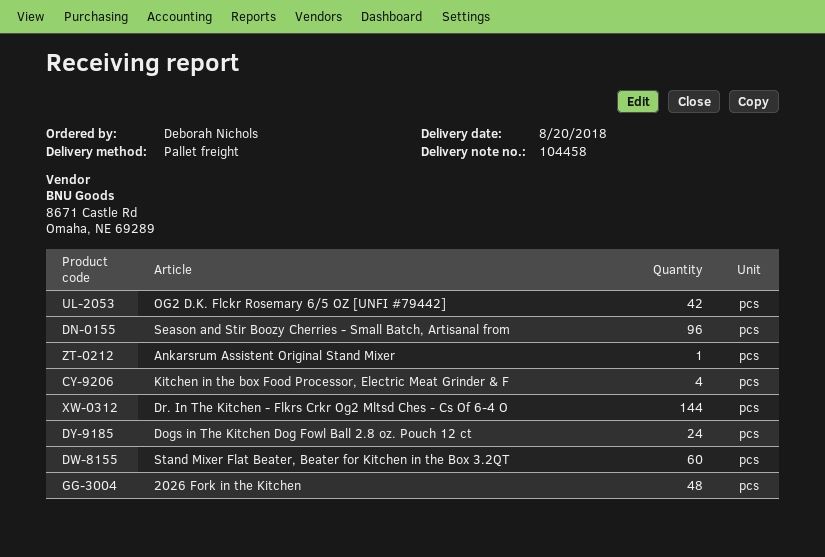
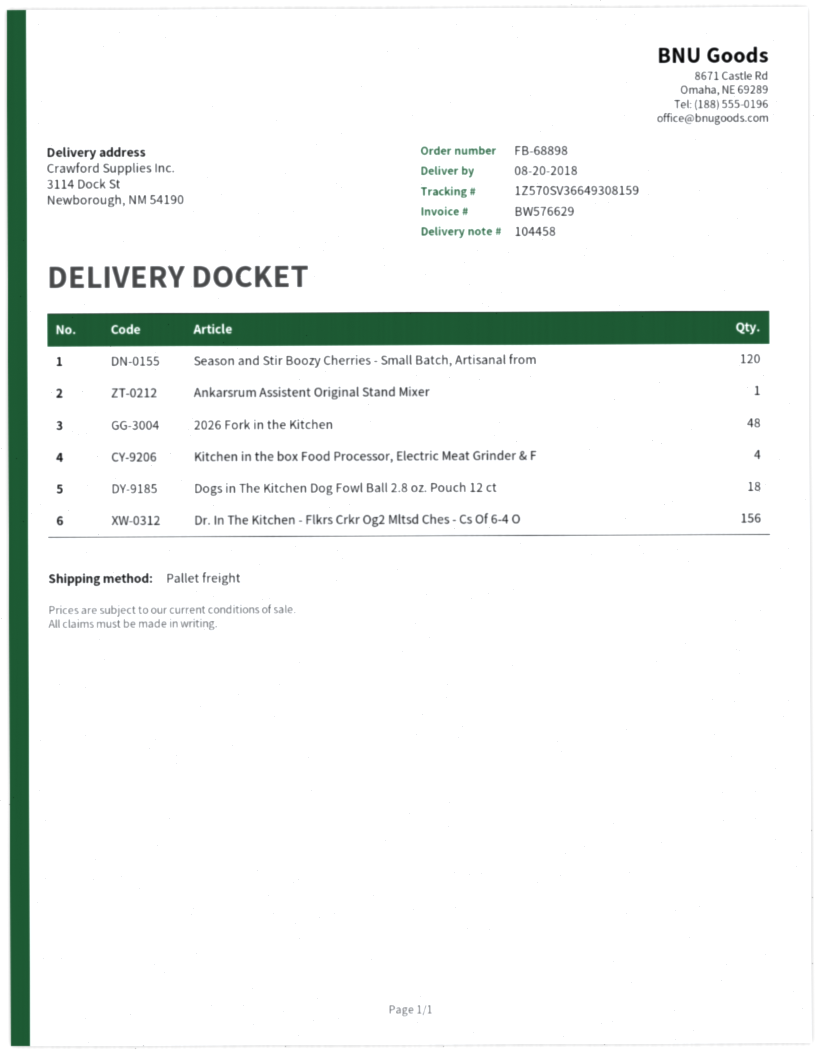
OG2 D.K. Flckr Rosemary 6/5 OZ [UNFI #79442]: 42 -> none
Season and Stir Boozy Cherries - Small Batch, Artisanal from: 96 -> 120
Dr. In The Kitchen - Flkrs Crkr Og2 Mltsd Ches - Cs Of 6-4 O: 144 -> 156
Dogs in The Kitchen Dog Fowl Ball 2.8 oz. Pouch 12 ct: 24 -> 18
Stand Mixer Flat Beater, Beater for Kitchen in the Box 3.2QT: 60 -> none

